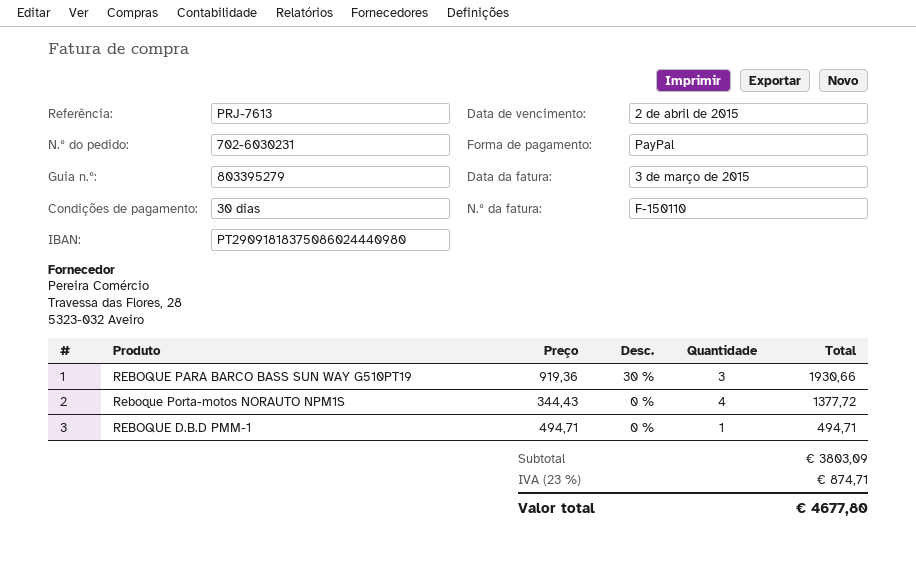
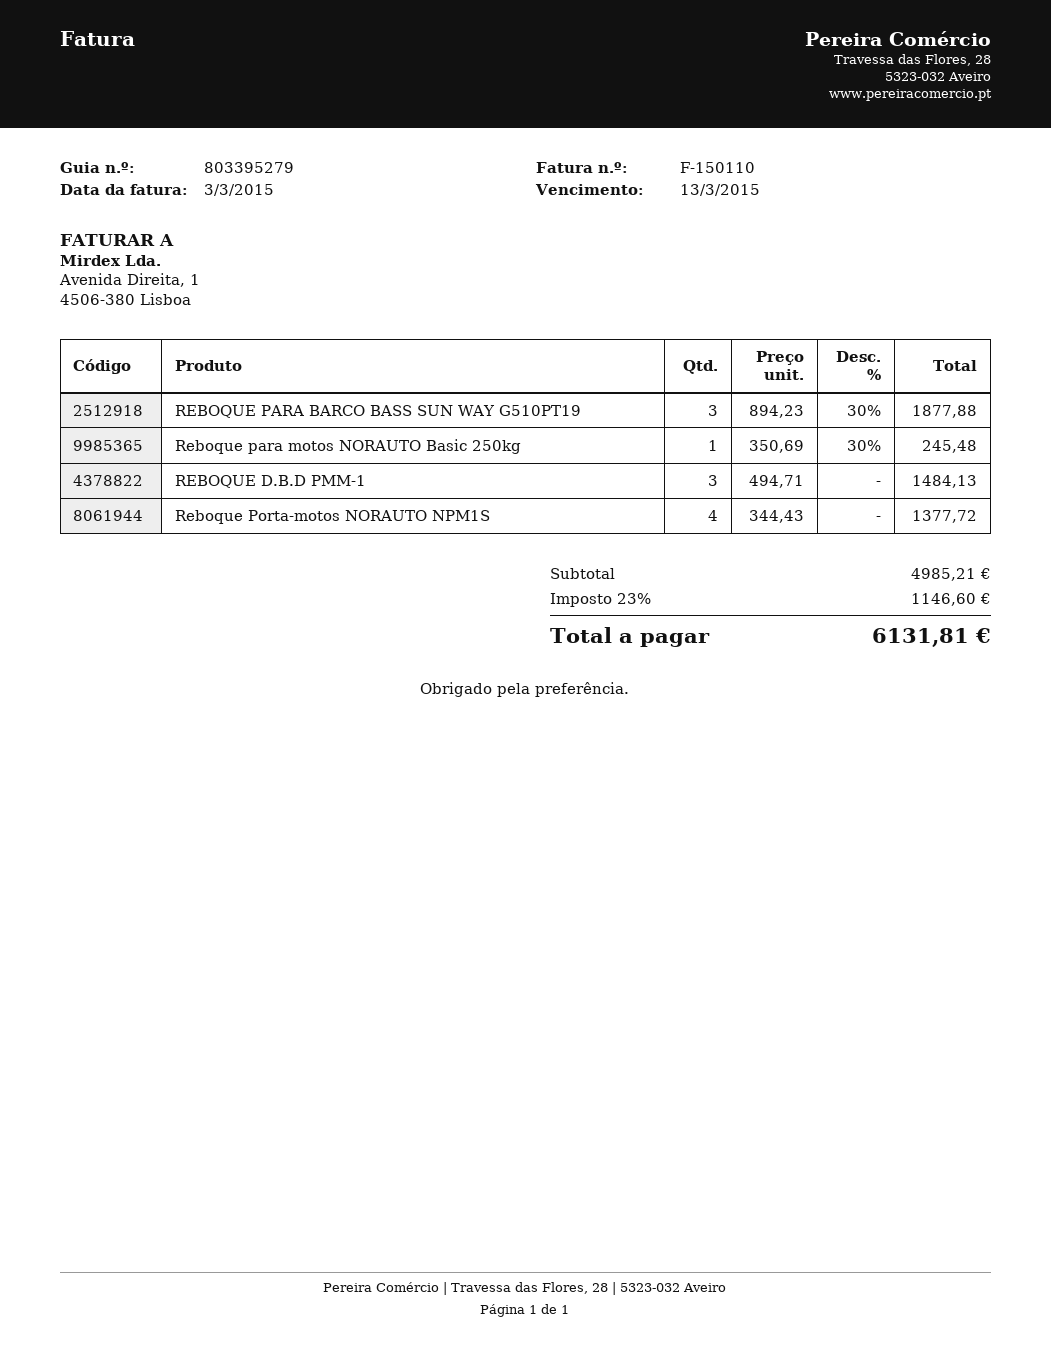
due date: 2015-04-02 -> 2015-03-13
REBOQUE PARA BARCO BASS SUN WAY G510PT19: 3 x 919.36 - 30% = 1930.66 -> 3 x 894.23 - 30% = 1877.88
REBOQUE D.B.D PMM-1: 1 x 494.71 = 494.71 -> 3 x 494.71 = 1484.13
Reboque para motos NORAUTO Basic 250kg: none -> 1 x 350.69 - 30% = 245.48
subtotal: 3803.09 -> 4985.21
tax: 23% = 874.71 -> 23% = 1146.60
total: 4677.80 -> 6131.81

